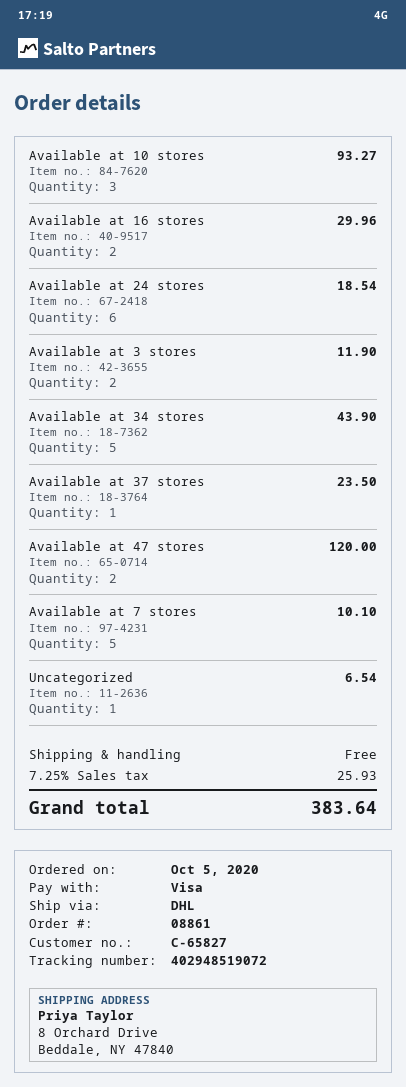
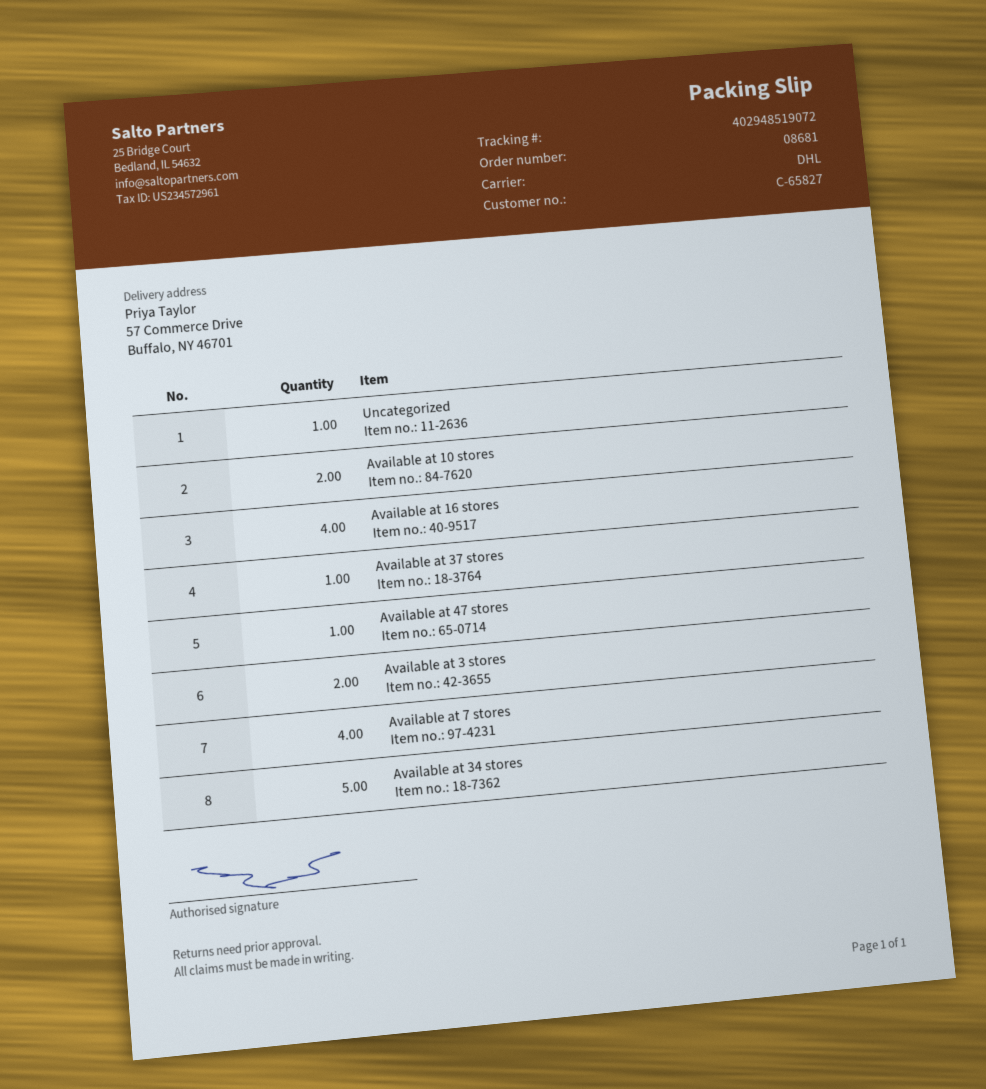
order number: 08861 -> 08681
ship to: 8 Orchard Drive, Beddale, NY 47840 -> 57 Commerce Drive, Buffalo, NY 46701
Available at 10 stores: 3 -> 2
Available at 16 stores: 2 -> 4
Available at 24 stores: 6 -> none
Available at 47 stores: 2 -> 1
Available at 7 stores: 5 -> 4

